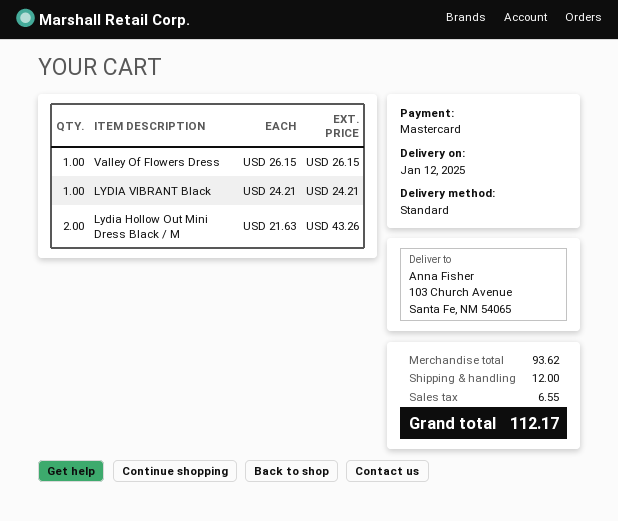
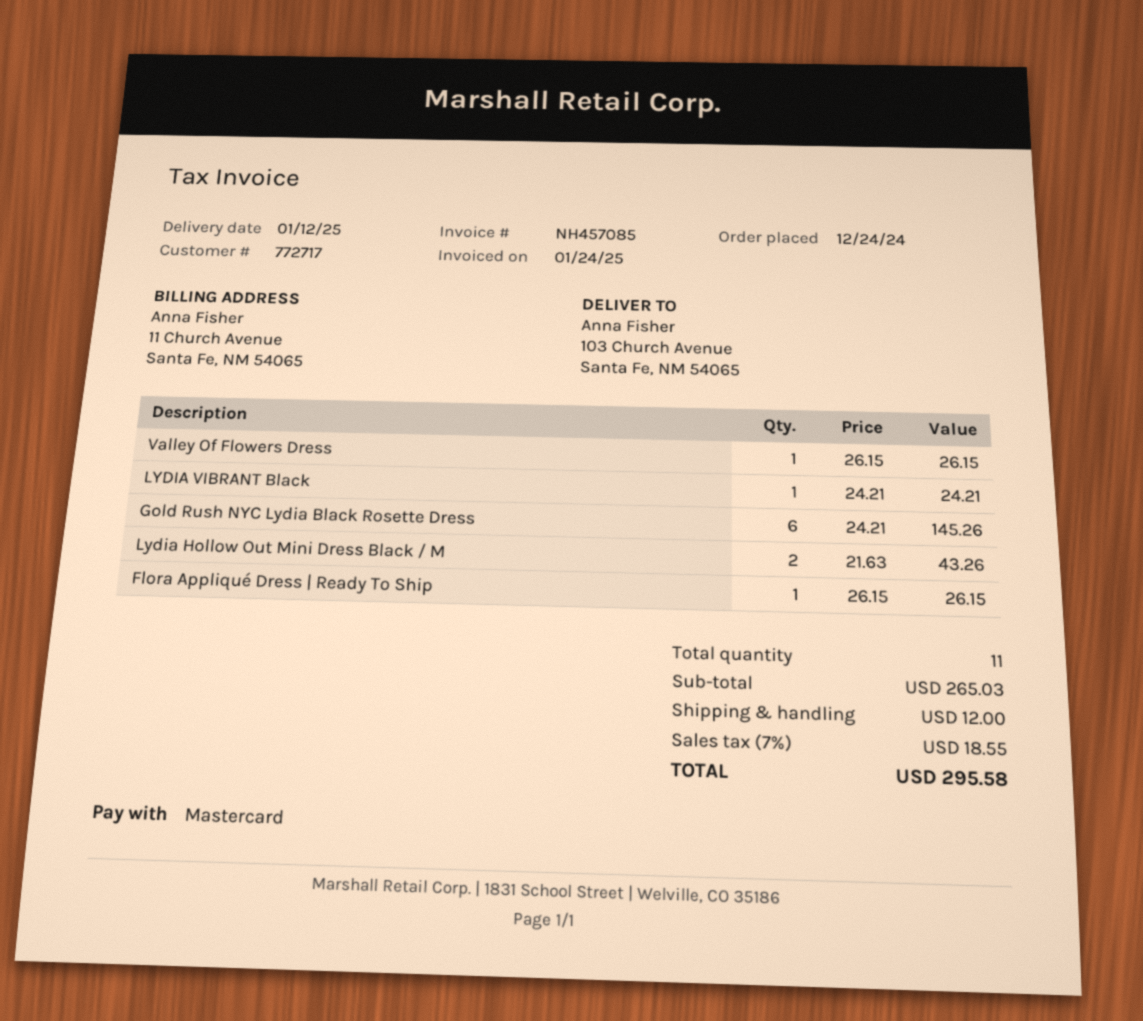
Gold Rush NYC Lydia Black Rosette Dress: none -> 6 x 24.21 = 145.26
Flora Appliqué Dress | Ready To Ship: none -> 1 x 26.15 = 26.15
subtotal: 93.62 -> 265.03
tax: 6.55 -> 18.55
total: 112.17 -> 295.58

